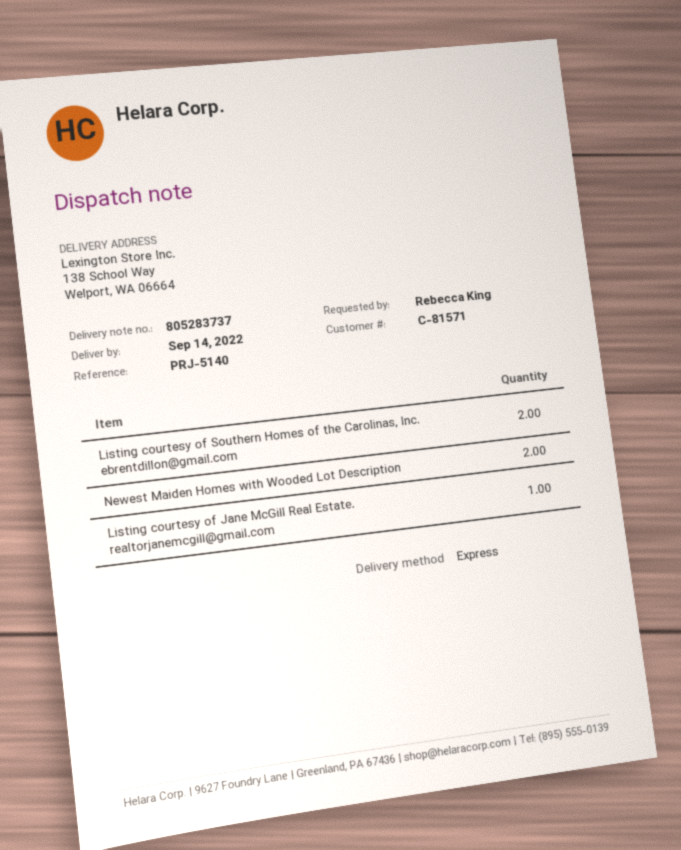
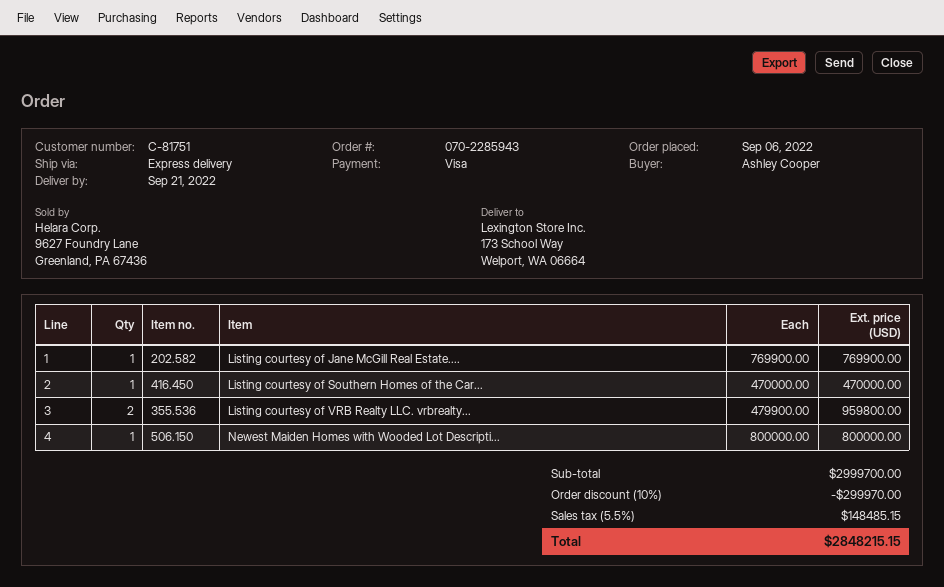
delivery date: 2022-09-14 -> 2022-09-21
customer number: C-81571 -> C-81751
ordered by: Rebecca King -> Ashley Cooper
ship to: 138 School Way, Welport, WA 06664 -> 173 School Way, Welport, WA 06664
Listing courtesy of Southern Homes of the Carolinas, Inc. ebrentdillon@gmail.com: 2 -> 1
Newest Maiden Homes with Wooded Lot Description: 2 -> 1
Listing courtesy of VRB Realty LLC. vrbrealty...: none -> 2

